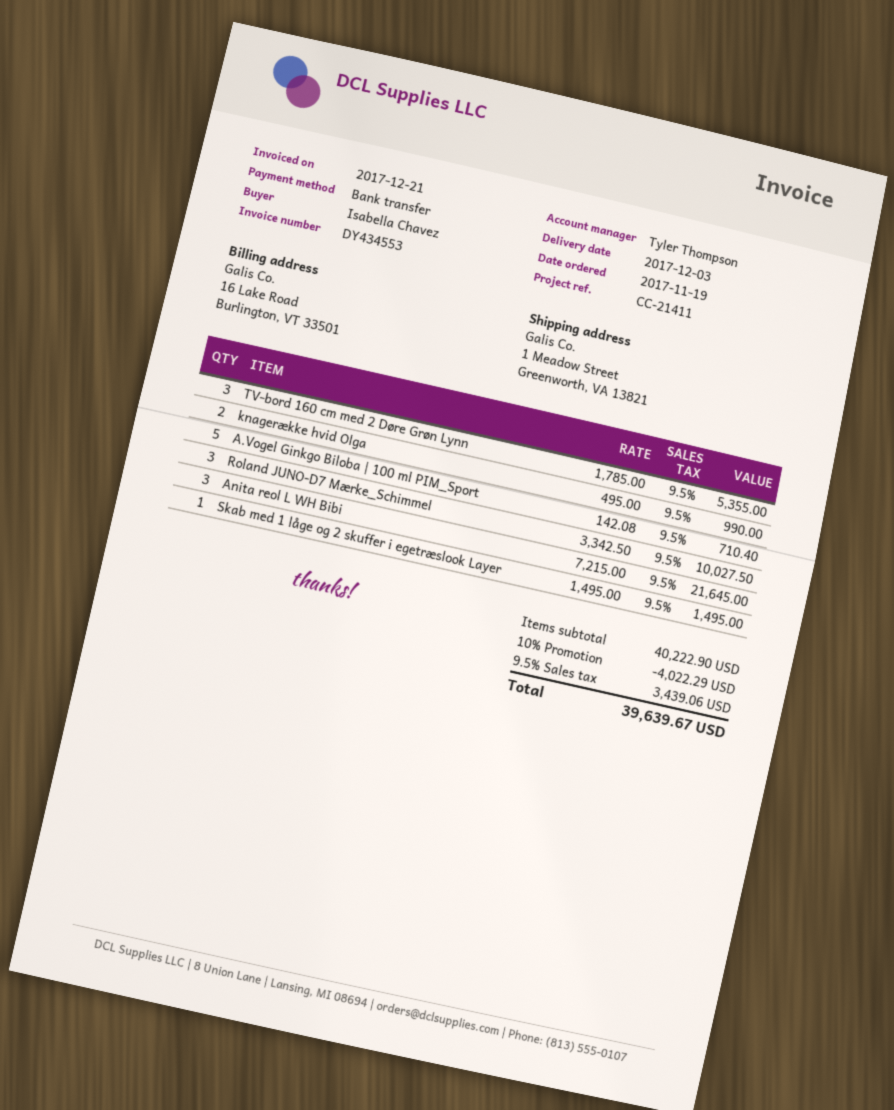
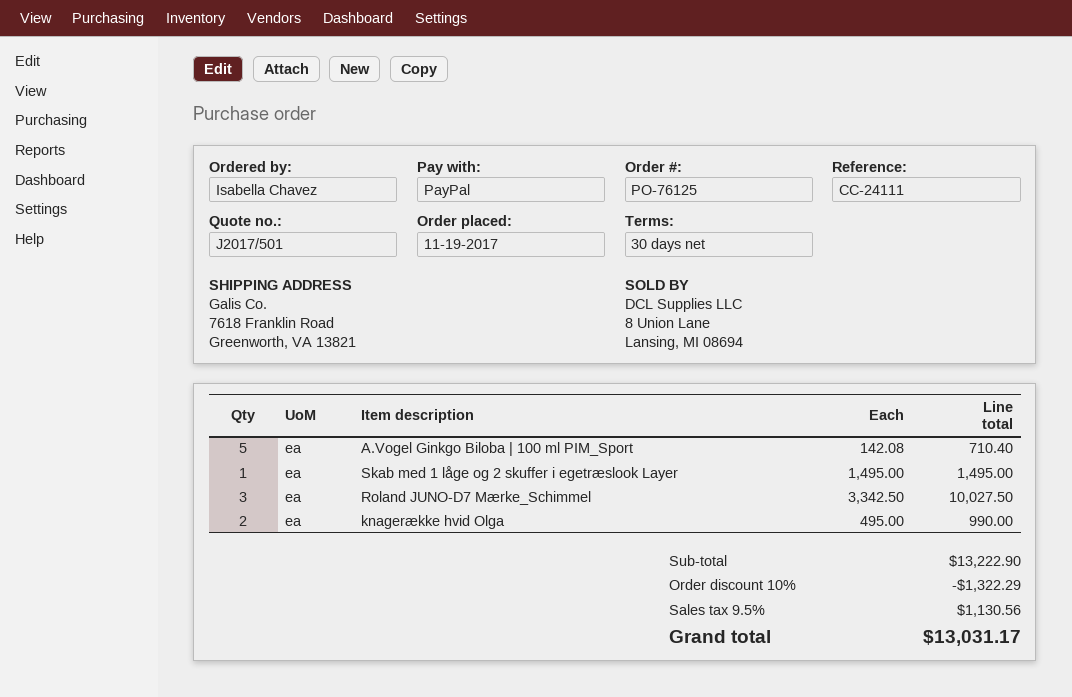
reference: CC-21411 -> CC-24111
payment method: bank transfer -> PayPal
ship to: 1 Meadow Street, Greenworth, VA 13821 -> 7618 Franklin Road, Greenworth, VA 13821
TV-bord 160 cm med 2 Døre Grøn Lynn: 3 x 1785.00 = 5355.00 -> none
Anita reol L WH Bibi: 3 x 7215.00 = 21645.00 -> none
subtotal: 40222.90 -> 13222.90
discount: 10% = 4022.29 -> 10% = 1322.29
tax: 9.5% = 3439.06 -> 9.5% = 1130.56
total: 39639.67 -> 13031.17

